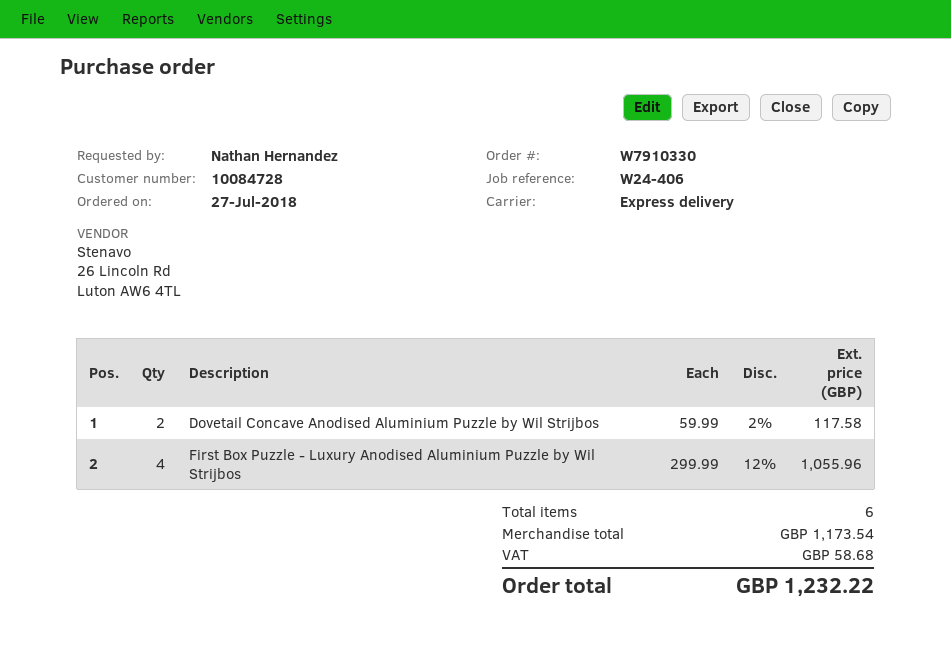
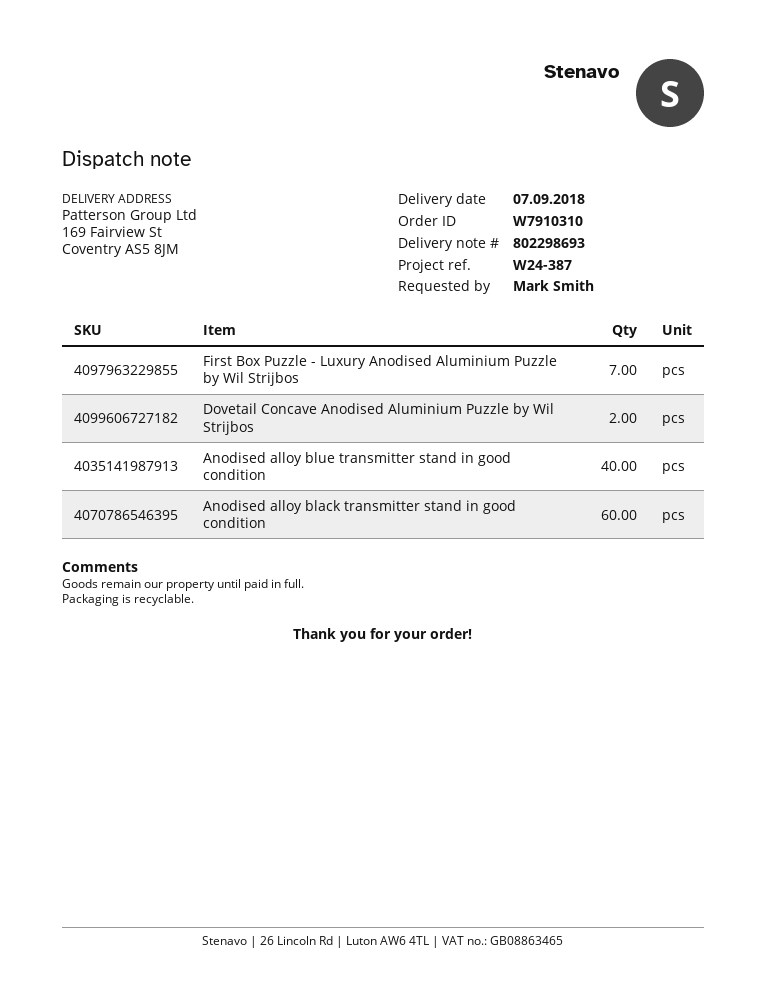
order number: W7910330 -> W7910310
reference: W24-406 -> W24-387
ordered by: Nathan Hernandez -> Mark Smith
First Box Puzzle - Luxury Anodised Aluminium Puzzle by Wil Strijbos: 4 -> 7
Anodised alloy blue transmitter stand in good condition: none -> 40
Anodised alloy black transmitter stand in good condition: none -> 60

